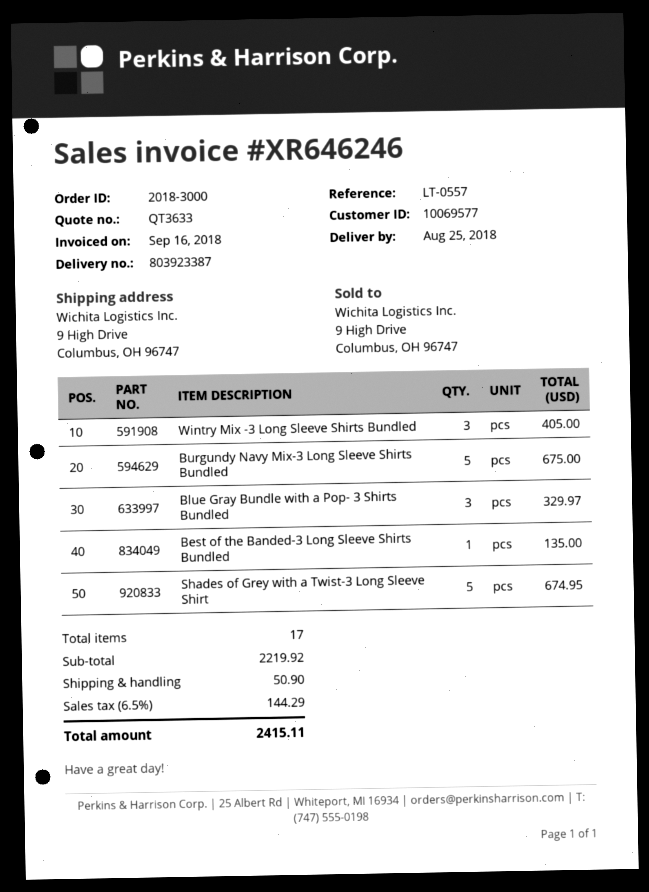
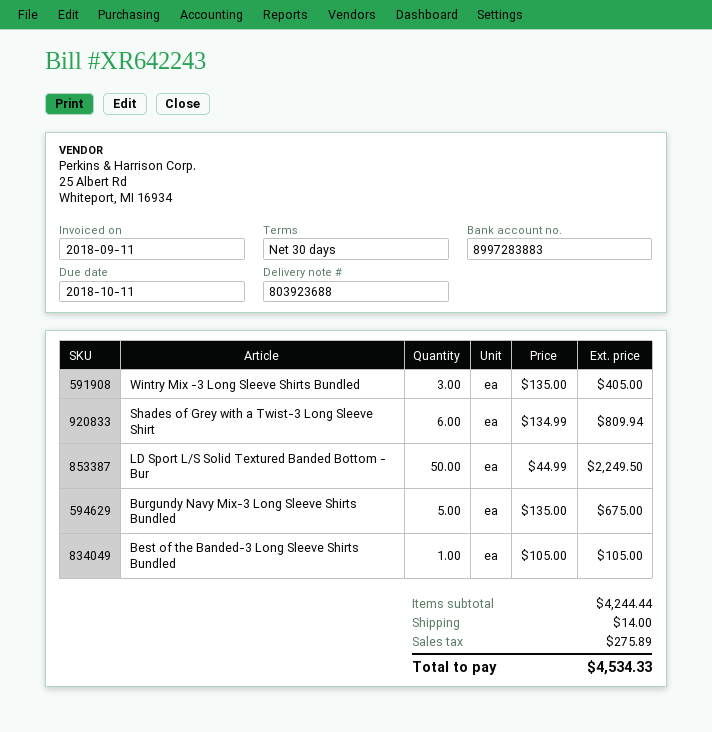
delivery note number: 803923387 -> 803923688
invoice number: XR646246 -> XR642243
invoice date: 2018-09-16 -> 2018-09-11
Blue Gray Bundle with a Pop- 3 Shirts Bundled: 3 for 329.97 -> none
Best of the Banded-3 Long Sleeve Shirts Bundled: 1 for 135.00 -> 1 for 105.00
Shades of Grey with a Twist-3 Long Sleeve Shirt: 5 for 674.95 -> 6 for 809.94
LD Sport L/S Solid Textured Banded Bottom - Bur: none -> 50 for 2249.50
subtotal: 2219.92 -> 4244.44
shipping: 50.90 -> 14.00
tax: 144.29 -> 275.89
total: 2415.11 -> 4534.33

